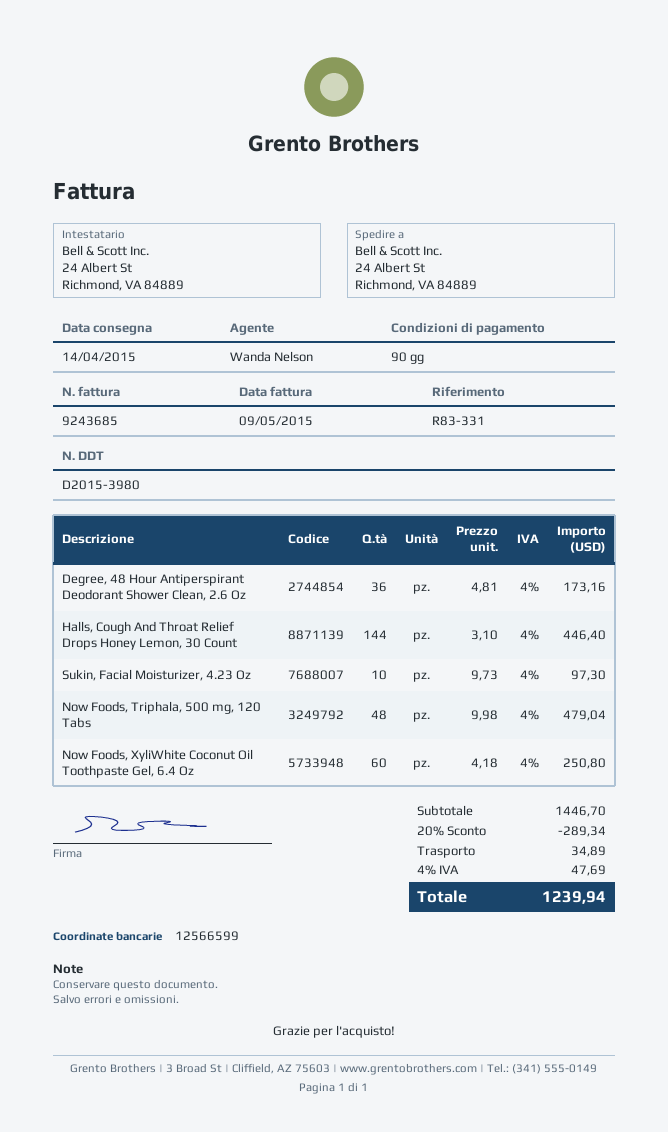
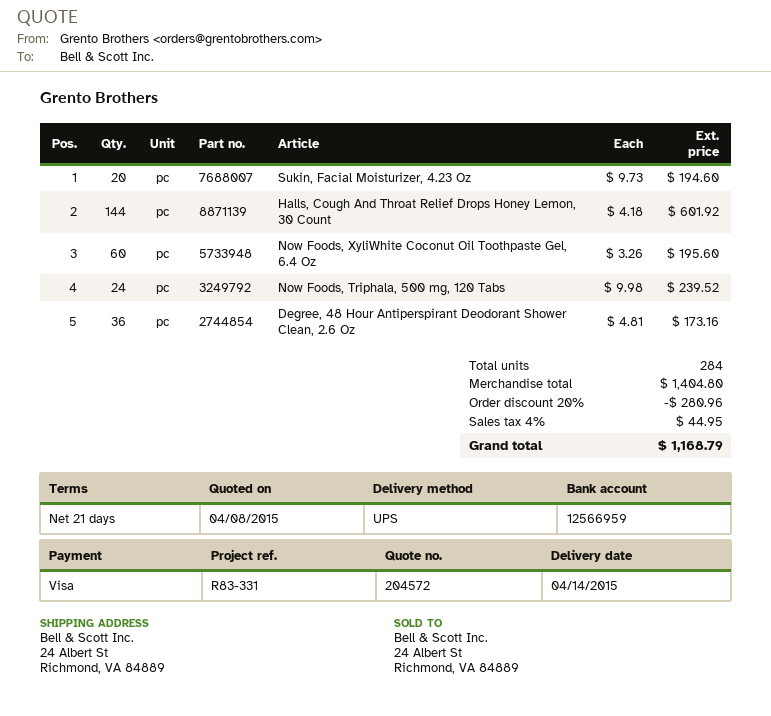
payment terms: 90 days -> 21 days
bank account: 12566599 -> 12566959
Halls, Cough And Throat Relief Drops Honey Lemon, 30 Count: 144 x 3.10 = 446.40 -> 144 x 4.18 = 601.92
Sukin, Facial Moisturizer, 4.23 Oz: 10 x 9.73 = 97.30 -> 20 x 9.73 = 194.60
Now Foods, Triphala, 500 mg, 120 Tabs: 48 x 9.98 = 479.04 -> 24 x 9.98 = 239.52
Now Foods, XyliWhite Coconut Oil Toothpaste Gel, 6.4 Oz: 60 x 4.18 = 250.80 -> 60 x 3.26 = 195.60
subtotal: 1446.70 -> 1404.80
discount: 20% = 289.34 -> 20% = 280.96
shipping: 34.89 -> none
tax: 4% = 47.69 -> 4% = 44.95
total: 1239.94 -> 1168.79

